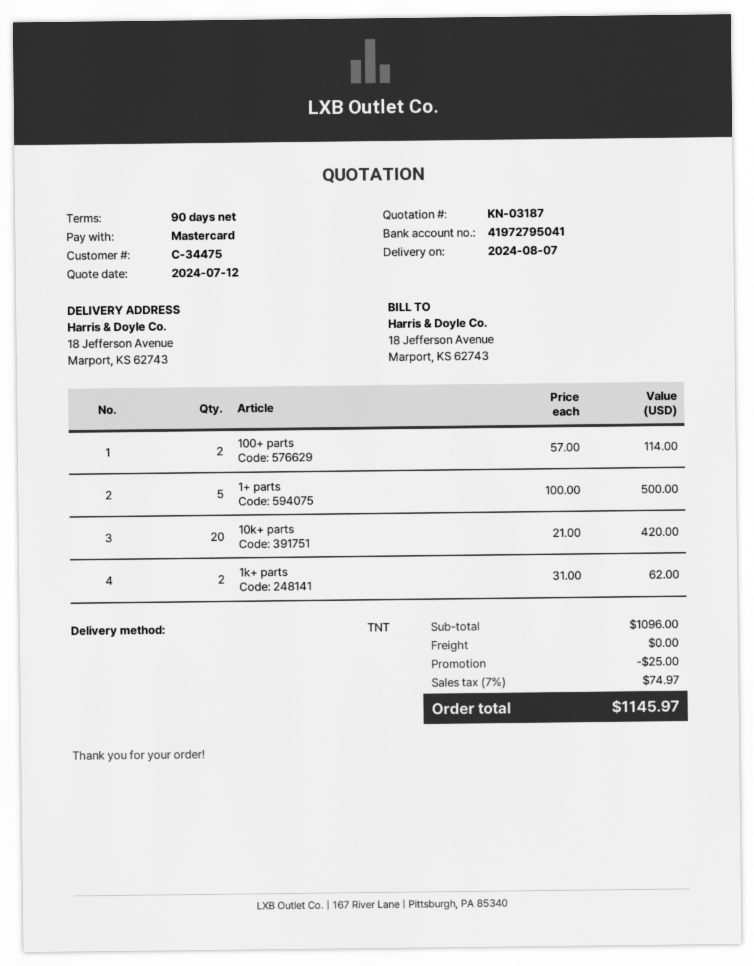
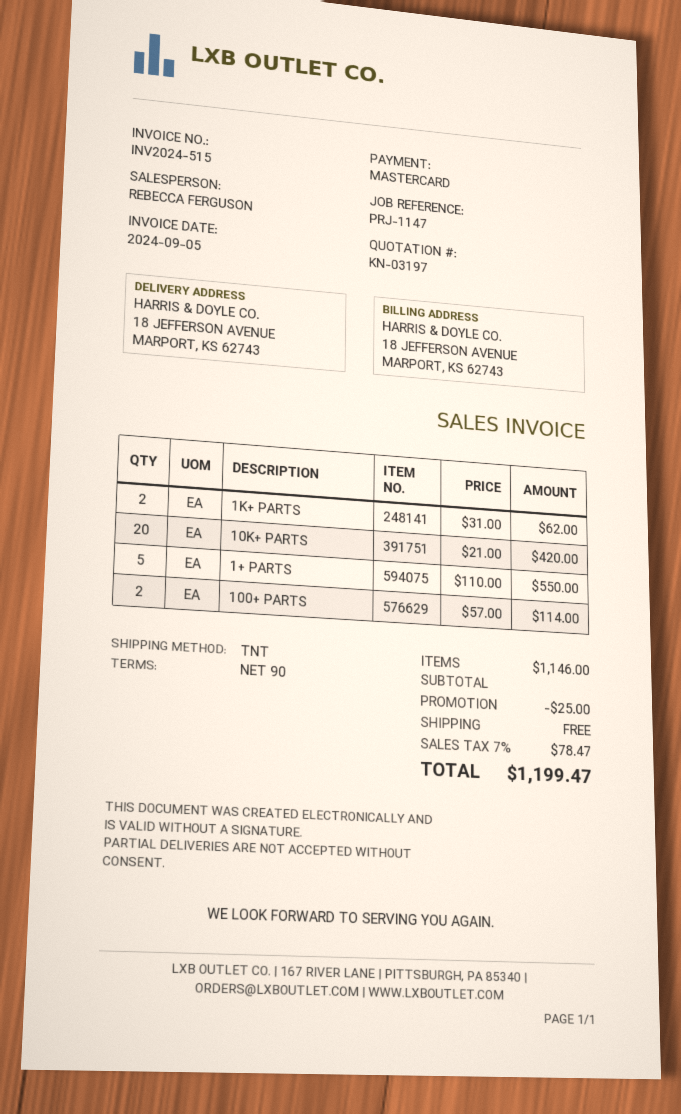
quote number: KN-03187 -> KN-03197
1+ parts: 5 x 100.00 = 500.00 -> 5 x 110.00 = 550.00
subtotal: 1096.00 -> 1146.00
tax: 7% = 74.97 -> 7% = 78.47
total: 1145.97 -> 1199.47

